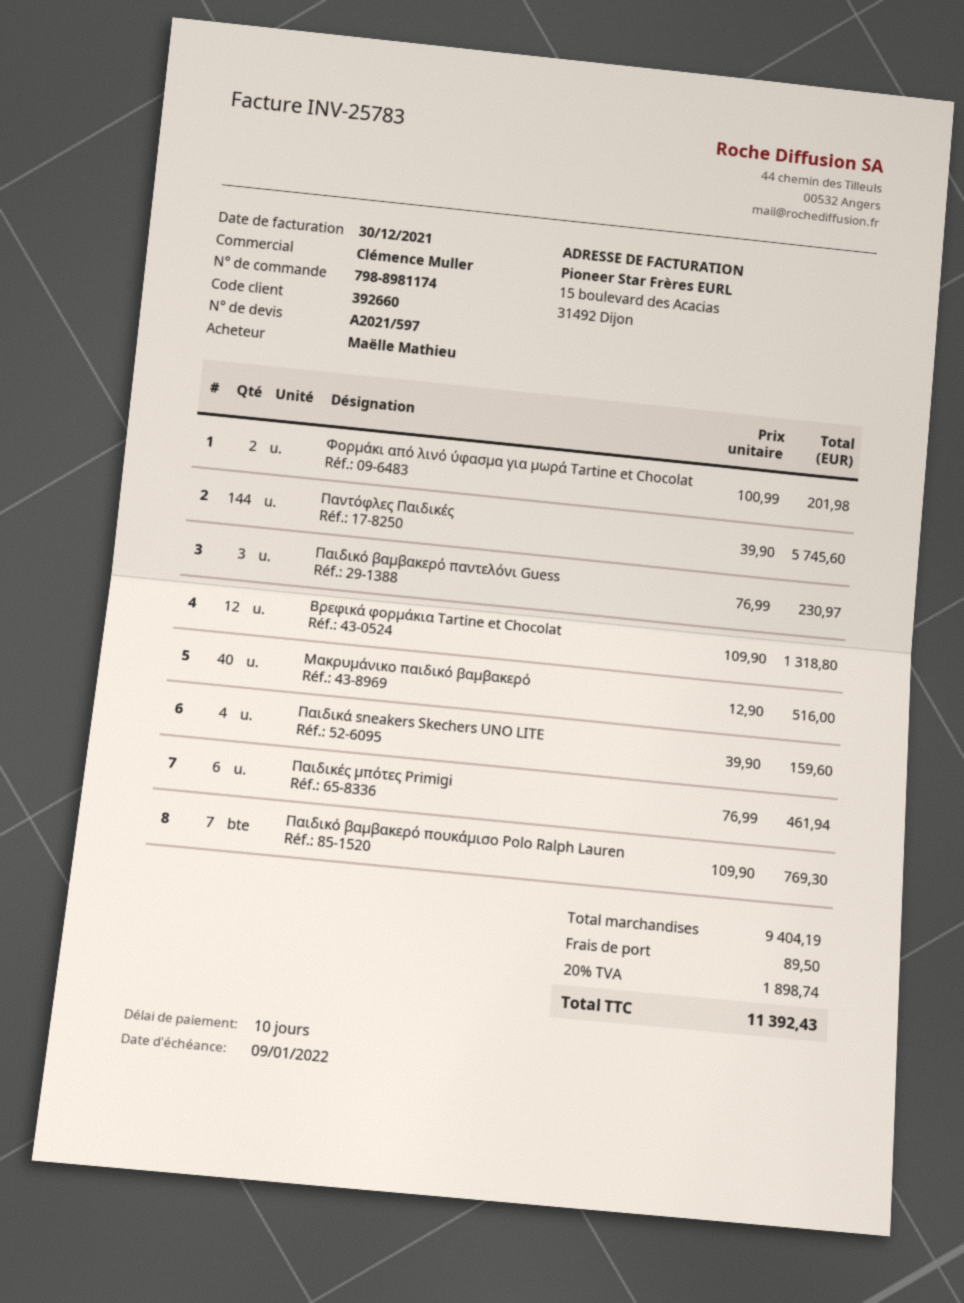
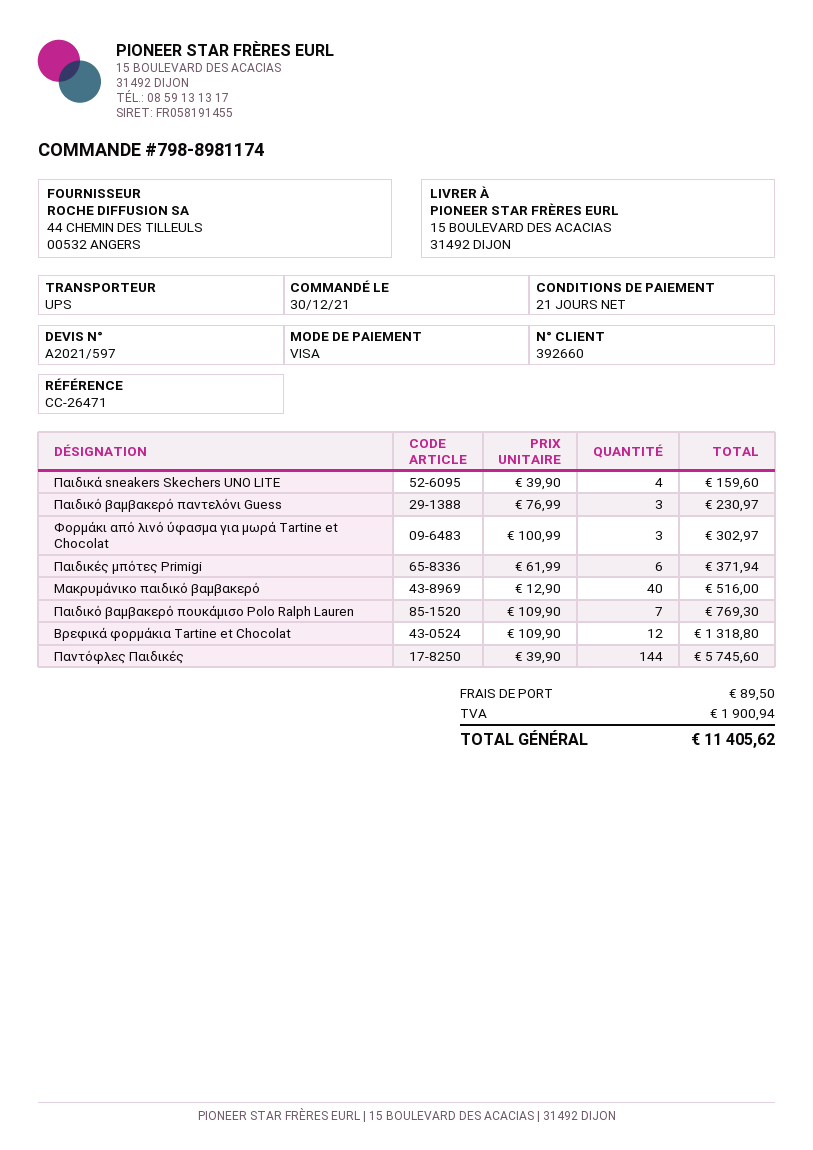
payment terms: 10 days -> 21 days
Φορμάκι από λινό ύφασμα για μωρά Tartine et Chocolat: 2 x 100.99 = 201.98 -> 3 x 100.99 = 302.97
Παιδικές μπότες Primigi: 6 x 76.99 = 461.94 -> 6 x 61.99 = 371.94
tax: 1898.74 -> 1900.94
total: 11392.43 -> 11405.62

